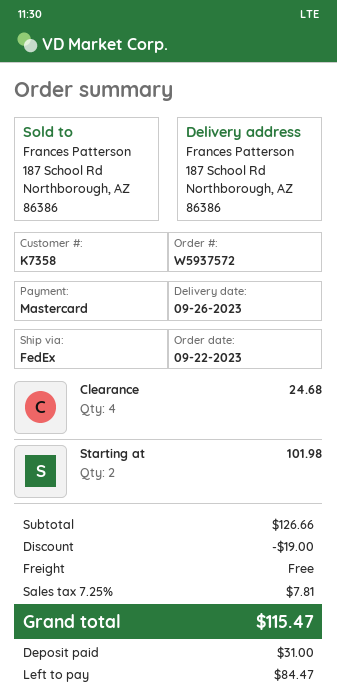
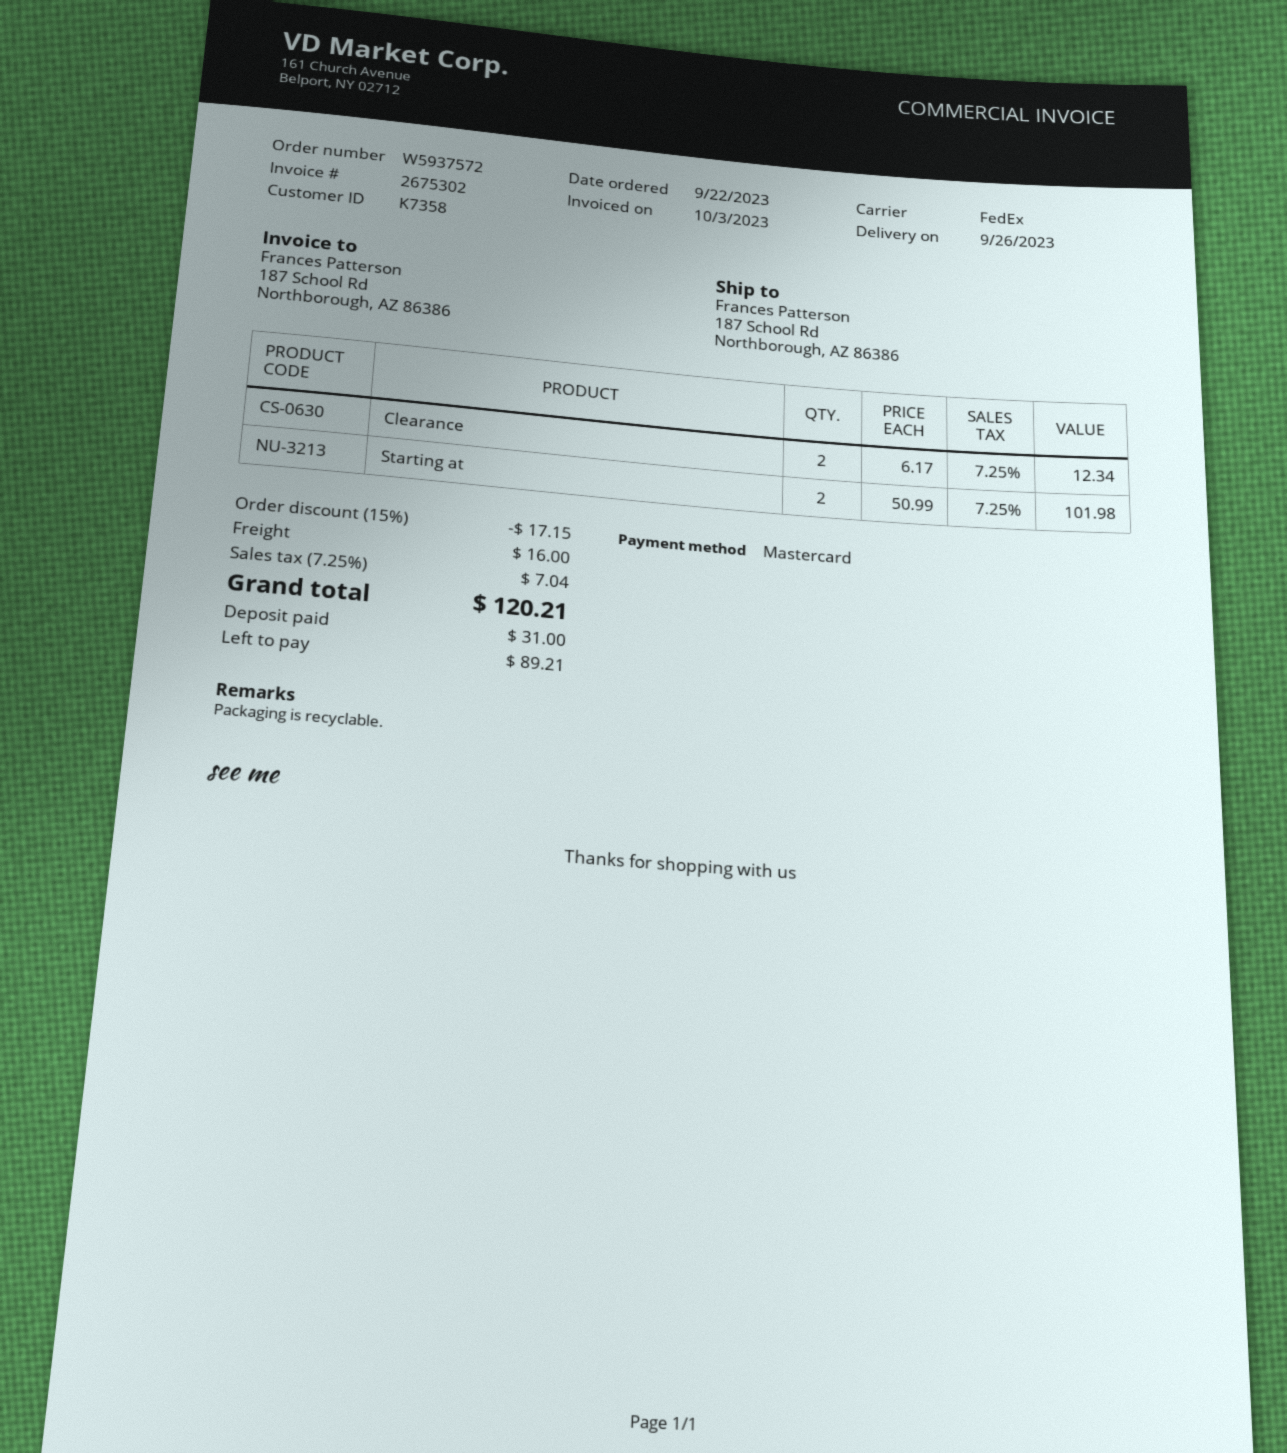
Clearance: 4 for 24.68 -> 2 for 12.34
discount: 19.00 -> 17.15
shipping: 0.00 -> 16.00
tax: 7.25% = 7.81 -> 7.25% = 7.04
total: 115.47 -> 120.21
balance: 84.47 -> 89.21

